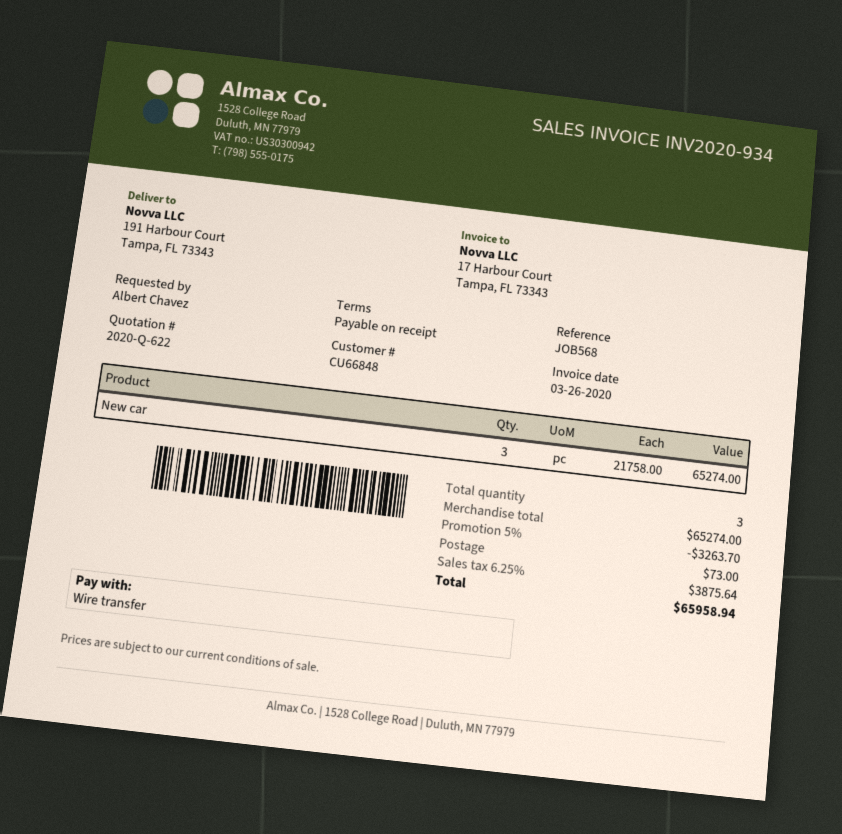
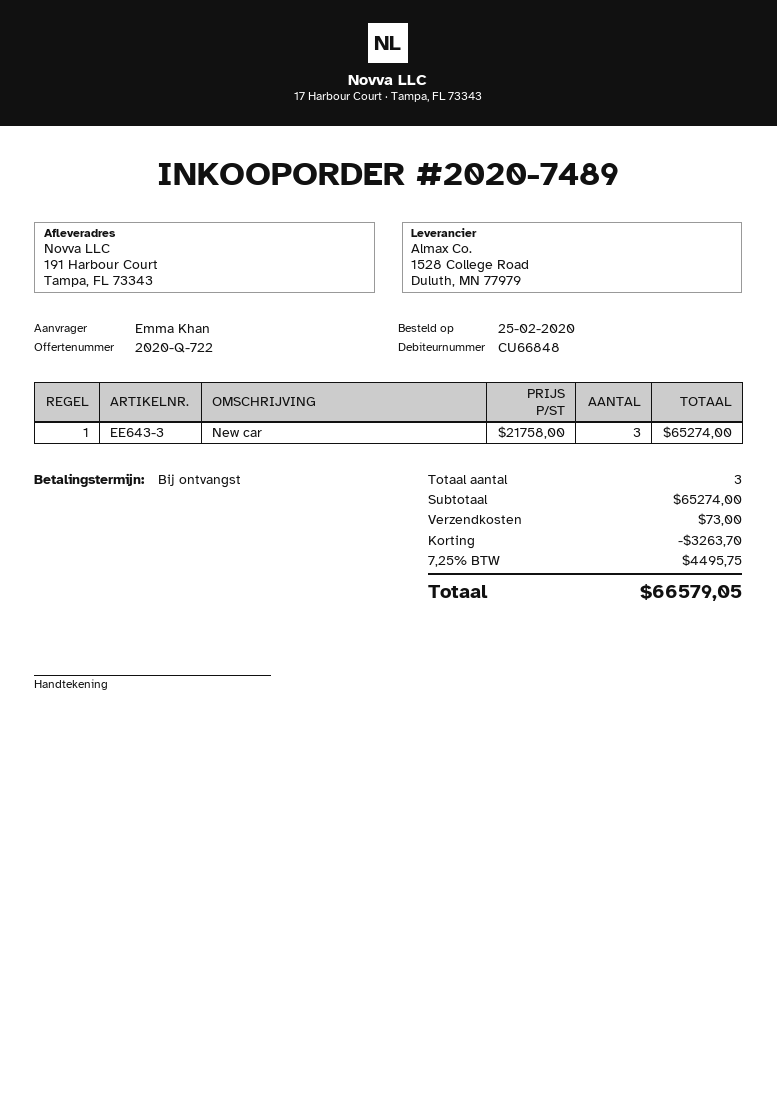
quote number: 2020-Q-622 -> 2020-Q-722
ordered by: Albert Chavez -> Emma Khan
tax: 6.25% = 3875.64 -> 7.25% = 4495.75
total: 65958.94 -> 66579.05

